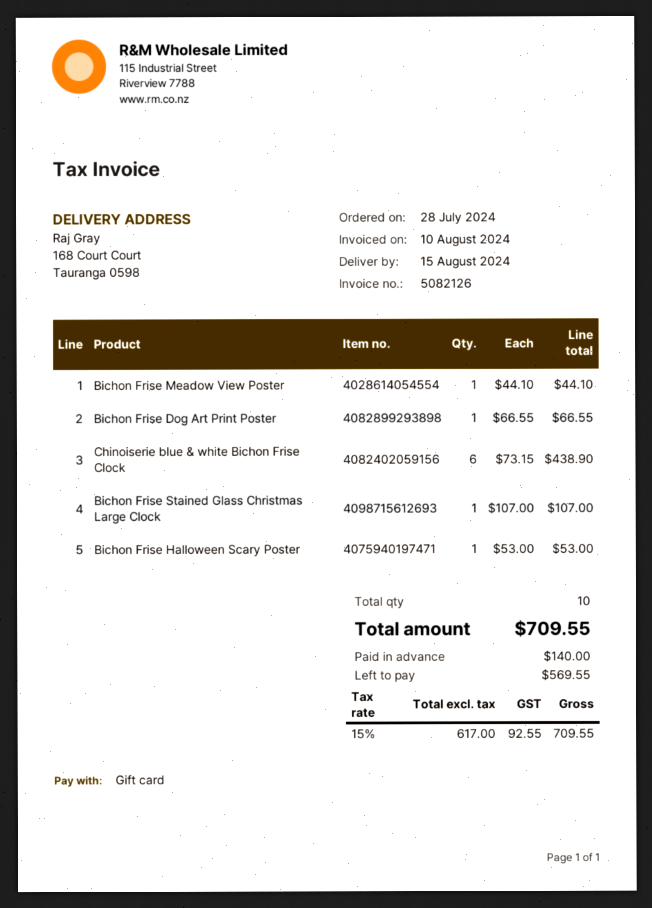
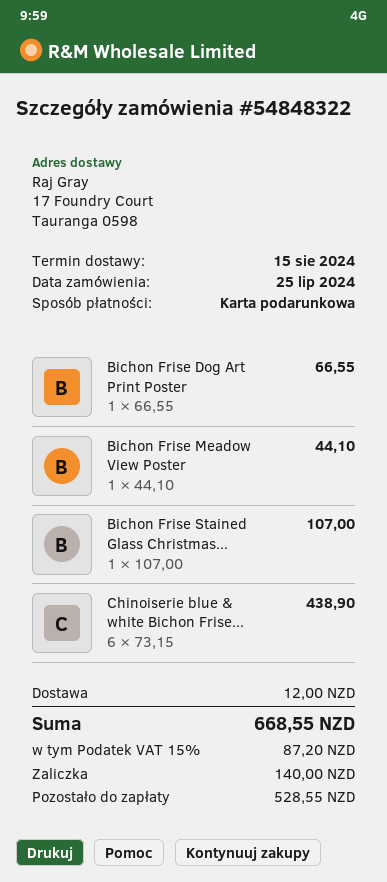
order date: 2024-07-28 -> 2024-07-25
ship to: 168 Court Court, Tauranga 0598 -> 17 Foundry Court, Tauranga 0598
Bichon Frise Halloween Scary Poster: 1 x 53.00 = 53.00 -> none
shipping: none -> 12.00
tax: 15% = 92.55 -> 15% = 87.20
total: 709.55 -> 668.55
balance: 569.55 -> 528.55

